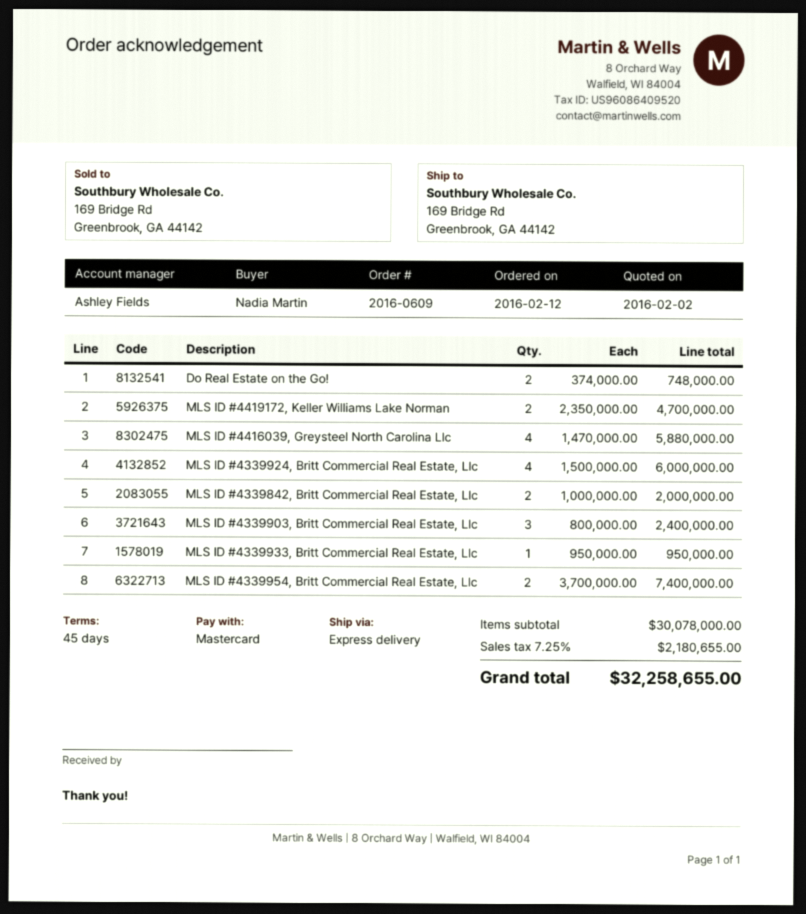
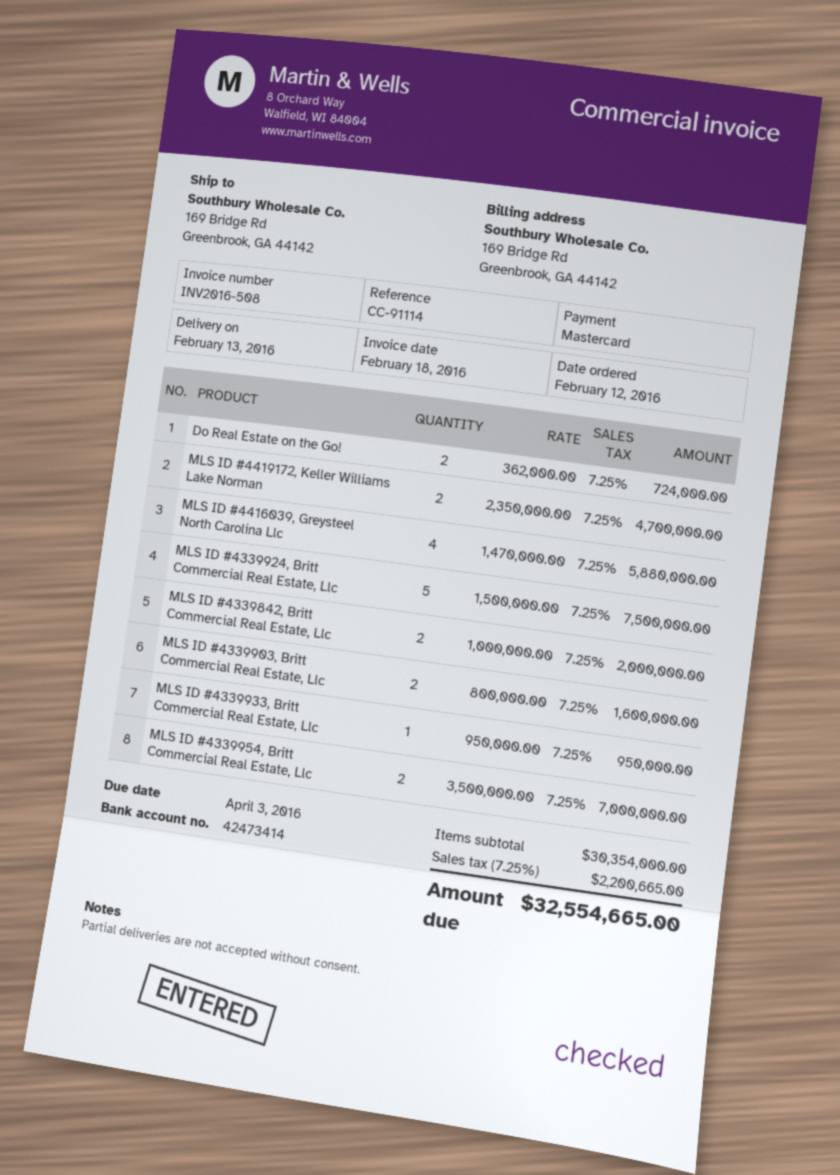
Do Real Estate on the Go!: 2 x 374000.00 = 748000.00 -> 2 x 362000.00 = 724000.00
MLS ID #4339924, Britt Commercial Real Estate, Llc: 4 x 1500000.00 = 6000000.00 -> 5 x 1500000.00 = 7500000.00
MLS ID #4339903, Britt Commercial Real Estate, Llc: 3 x 800000.00 = 2400000.00 -> 2 x 800000.00 = 1600000.00
MLS ID #4339954, Britt Commercial Real Estate, Llc: 2 x 3700000.00 = 7400000.00 -> 2 x 3500000.00 = 7000000.00
subtotal: 30078000.00 -> 30354000.00
tax: 7.25% = 2180655.00 -> 7.25% = 2200665.00
total: 32258655.00 -> 32554665.00

